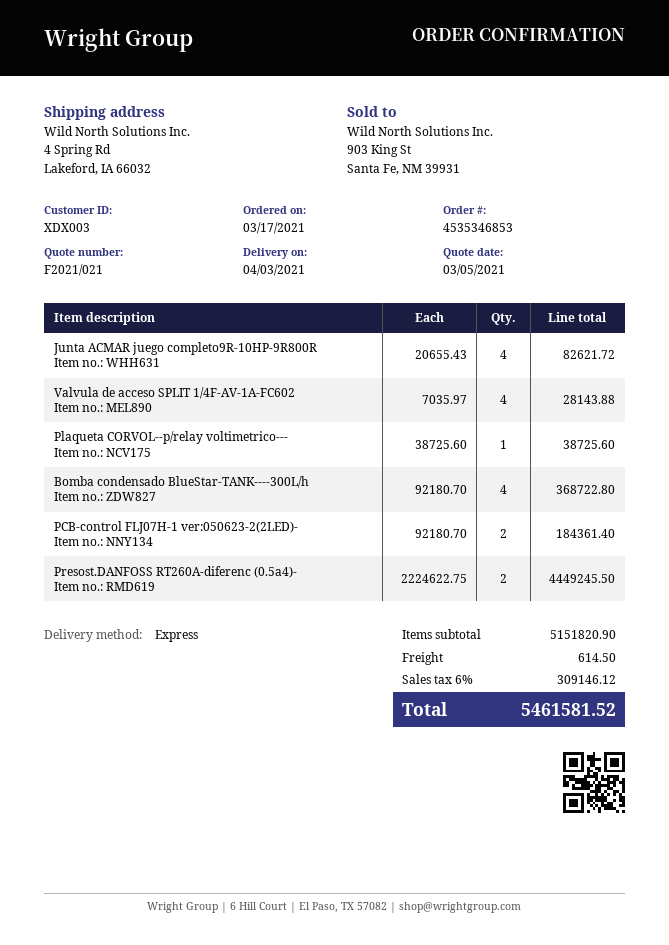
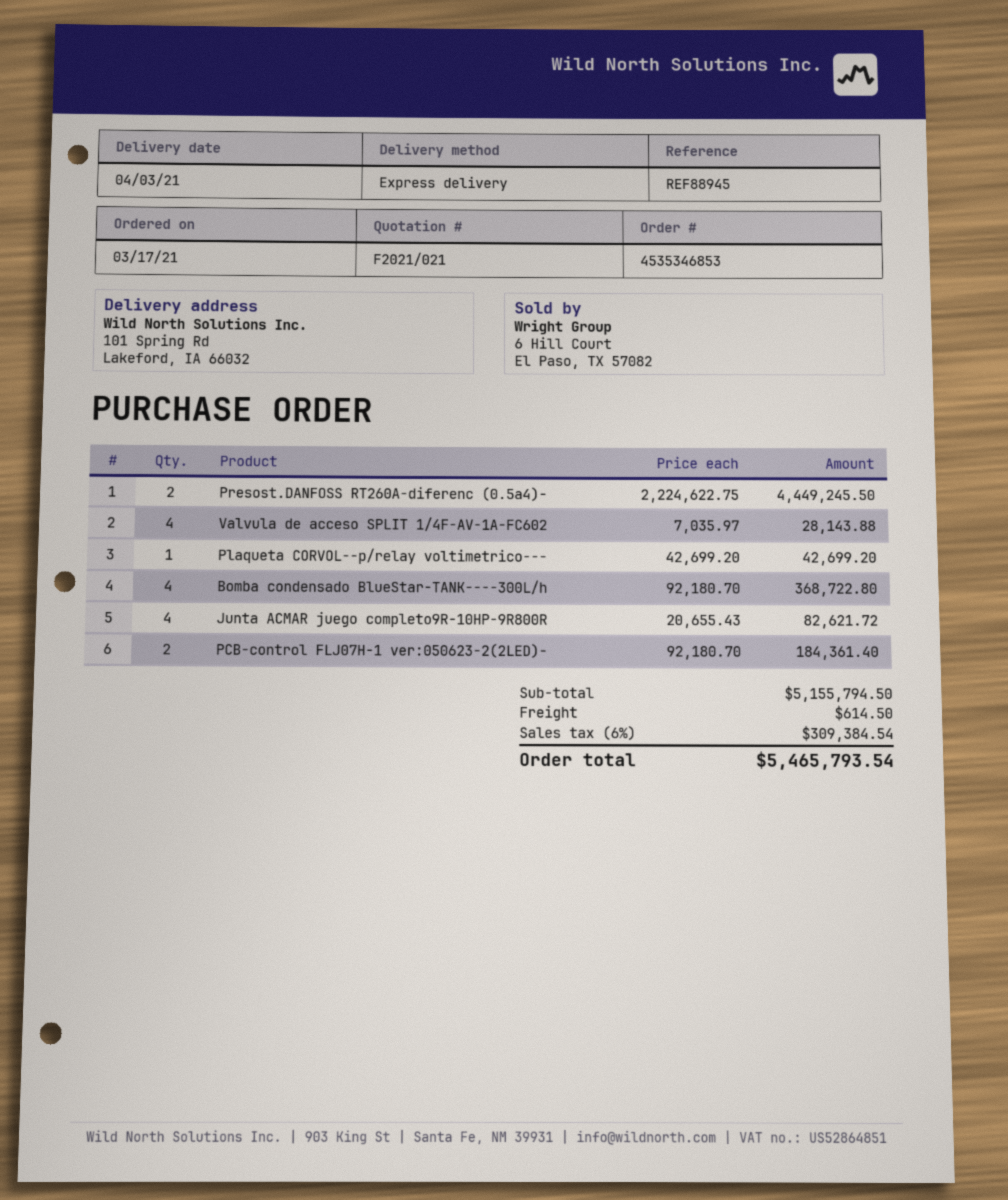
ship to: 4 Spring Rd, Lakeford, IA 66032 -> 101 Spring Rd, Lakeford, IA 66032
Plaqueta CORVOL--p/relay voltimetrico---: 1 x 38725.60 = 38725.60 -> 1 x 42699.20 = 42699.20
subtotal: 5151820.90 -> 5155794.50
tax: 6% = 309146.12 -> 6% = 309384.54
total: 5461581.52 -> 5465793.54

